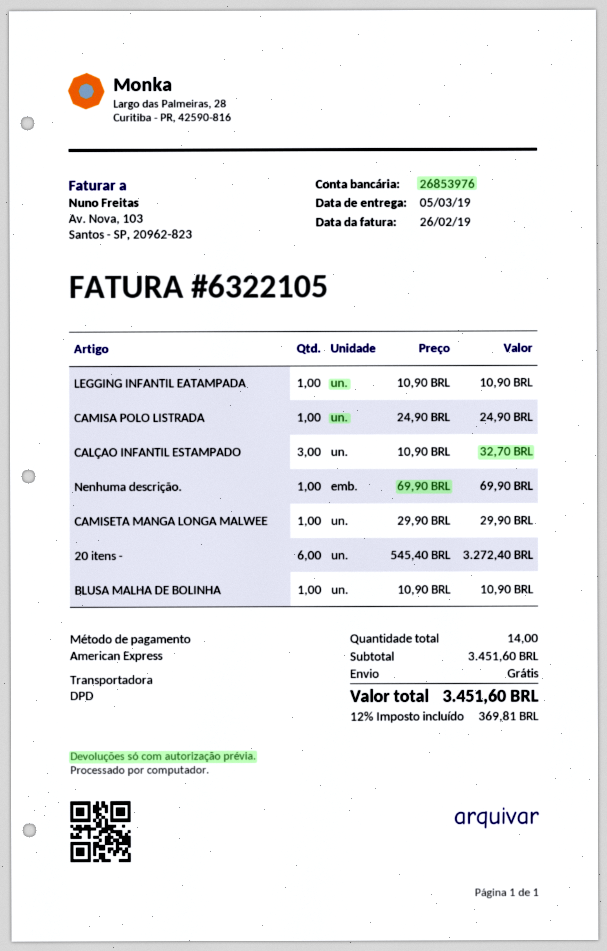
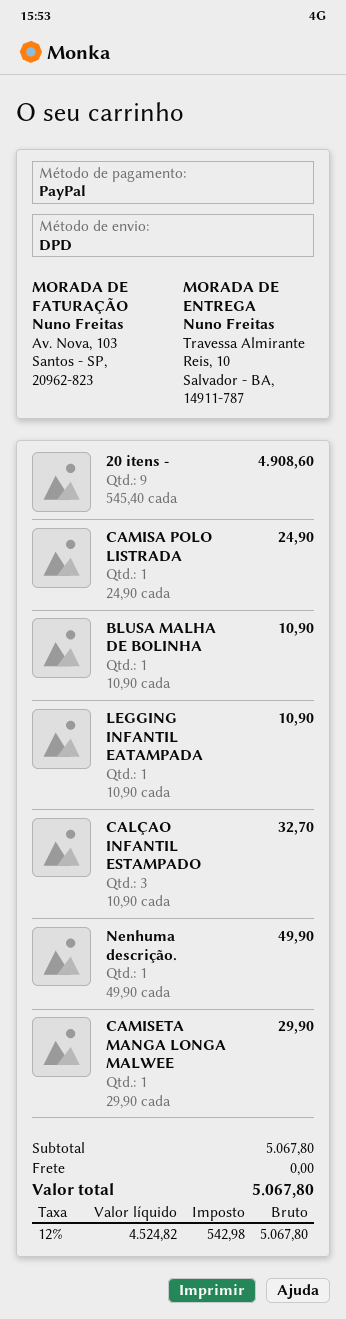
payment method: American Express -> PayPal
Nenhuma descrição.: 1 x 69.90 = 69.90 -> 1 x 49.90 = 49.90
20 itens -: 6 x 545.40 = 3272.40 -> 9 x 545.40 = 4908.60
subtotal: 3451.60 -> 5067.80
tax: 12% = 369.81 -> 12% = 542.98
total: 3451.60 -> 5067.80

